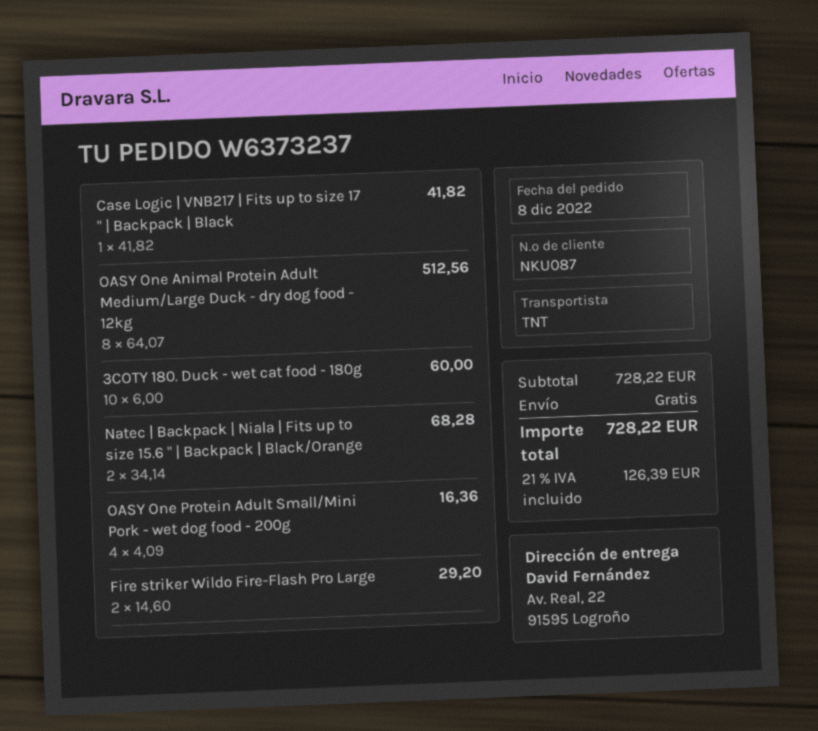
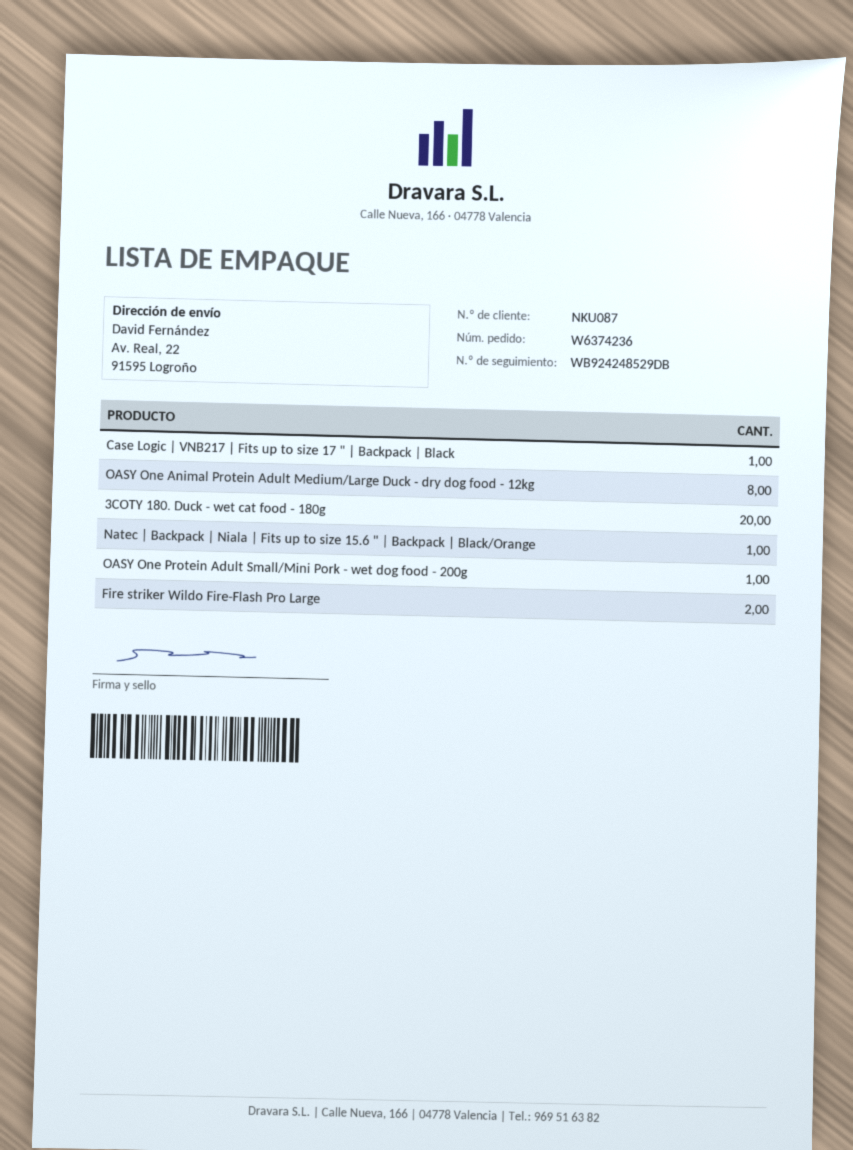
order number: W6373237 -> W6374236
3COTY 180. Duck - wet cat food - 180g: 10 -> 20
Natec | Backpack | Niala | Fits up to size 15.6 " | Backpack | Black/Orange: 2 -> 1
OASY One Protein Adult Small/Mini Pork - wet dog food - 200g: 4 -> 1

